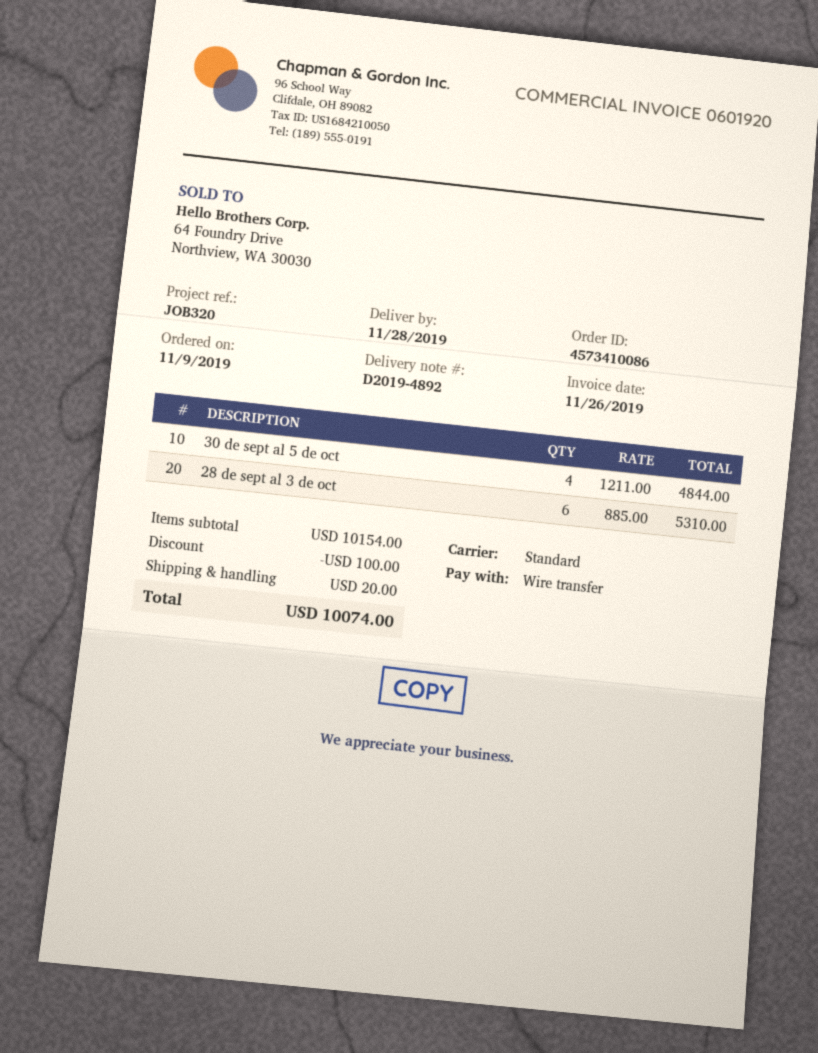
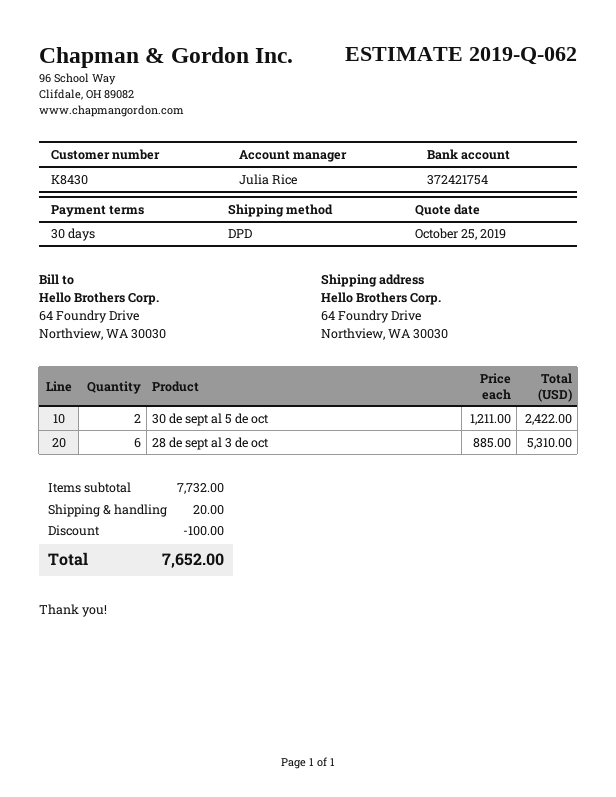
shipping method: standard -> DPD
30 de sept al 5 de oct: 4 x 1211.00 = 4844.00 -> 2 x 1211.00 = 2422.00
subtotal: 10154.00 -> 7732.00
total: 10074.00 -> 7652.00

